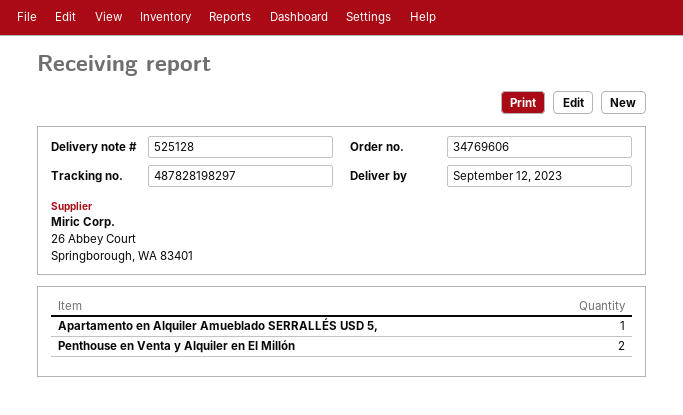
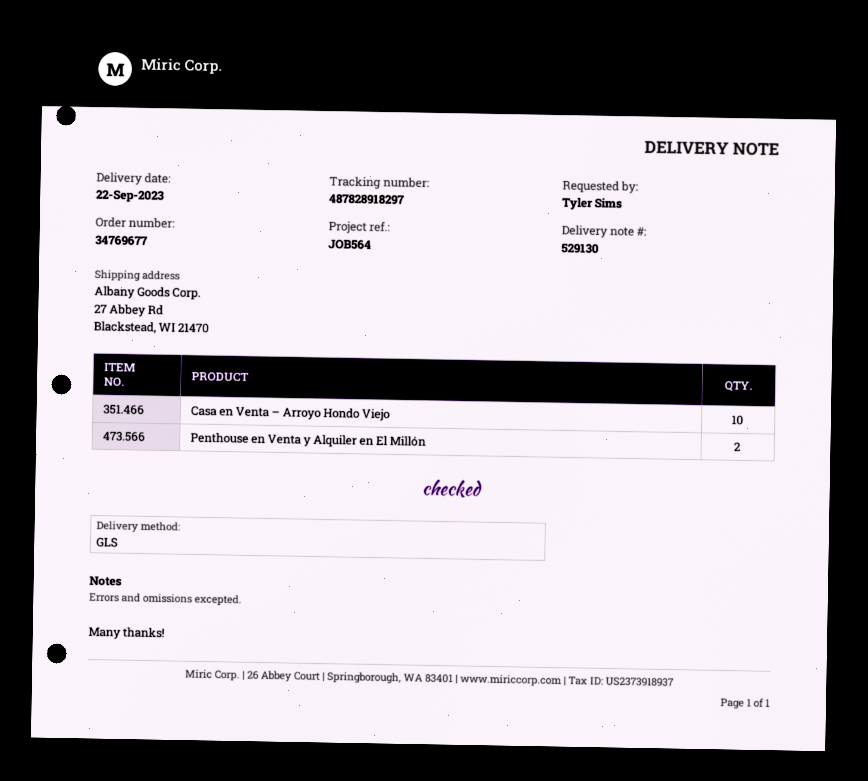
order number: 34769606 -> 34769677
delivery note number: 525128 -> 529130
delivery date: 2023-09-12 -> 2023-09-22
tracking number: 487828198297 -> 487828918297
Apartamento en Alquiler Amueblado SERRALLÉS USD 5,: 1 -> none
Casa en Venta – Arroyo Hondo Viejo: none -> 10

